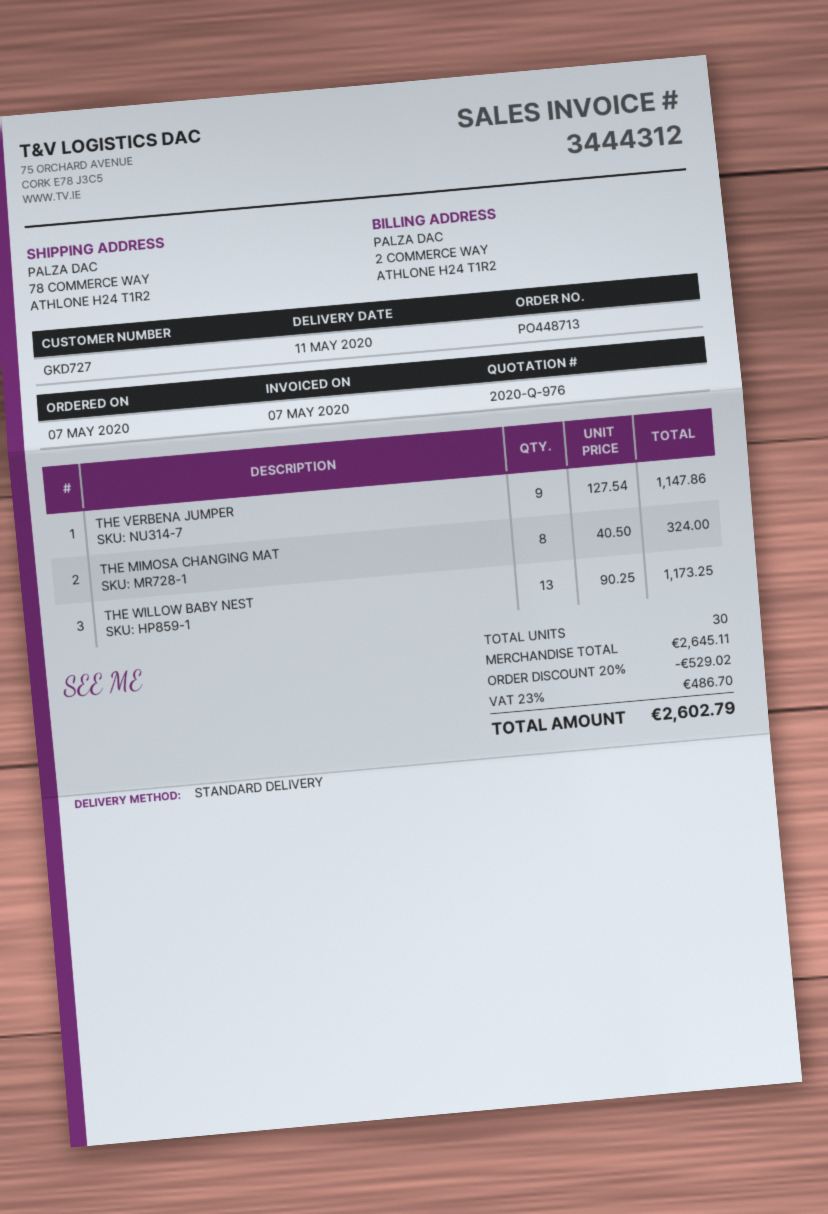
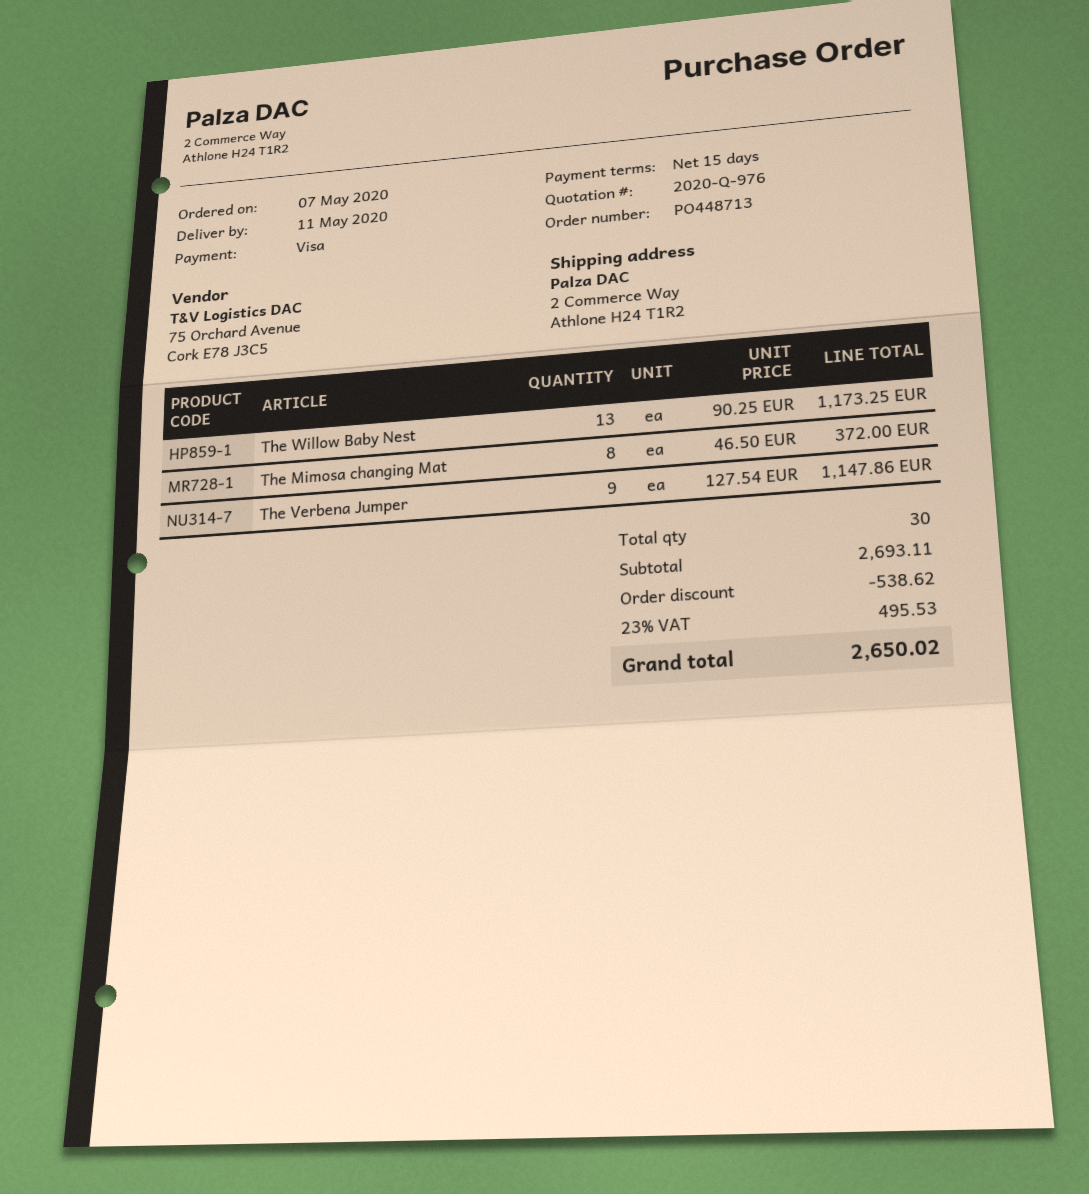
ship to: 78 COMMERCE WAY, ATHLONE H24 T1R2 -> 2 Commerce Way, Athlone H24 T1R2
THE MIMOSA CHANGING MAT: 8 x 40.50 = 324.00 -> 8 x 46.50 = 372.00
subtotal: 2645.11 -> 2693.11
discount: 529.02 -> 538.62
tax: 23% = 486.70 -> 23% = 495.53
total: 2602.79 -> 2650.02

